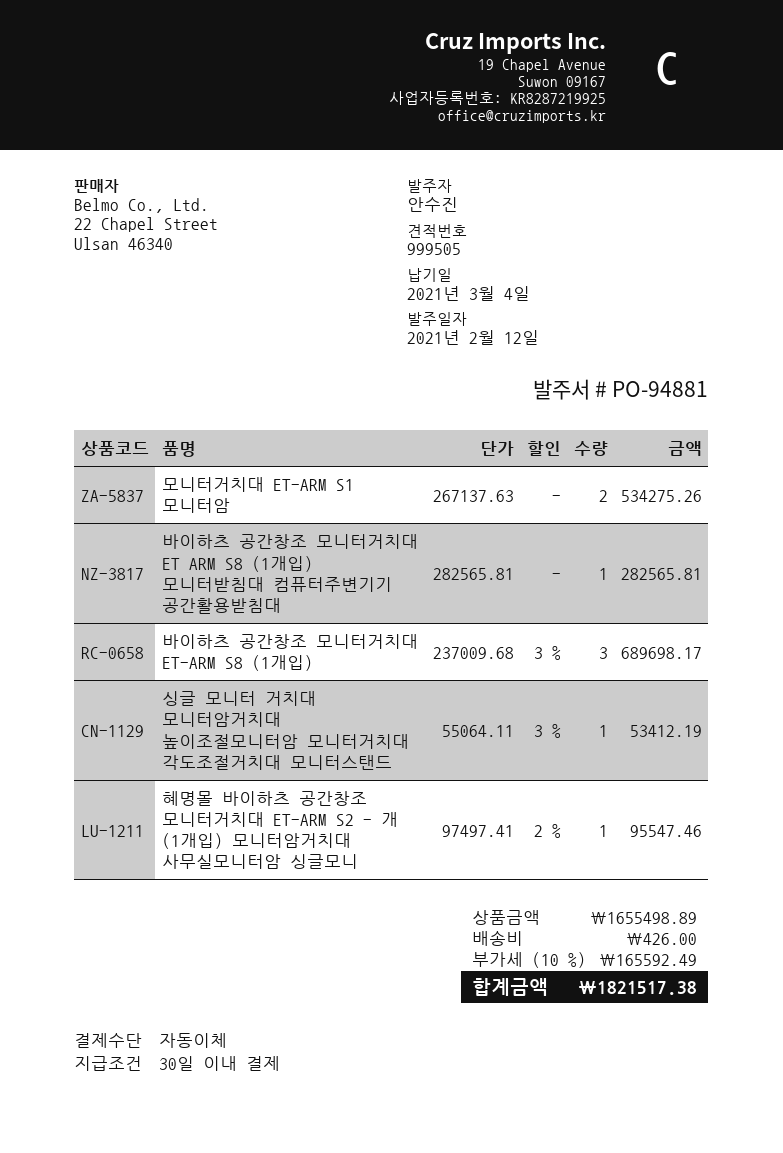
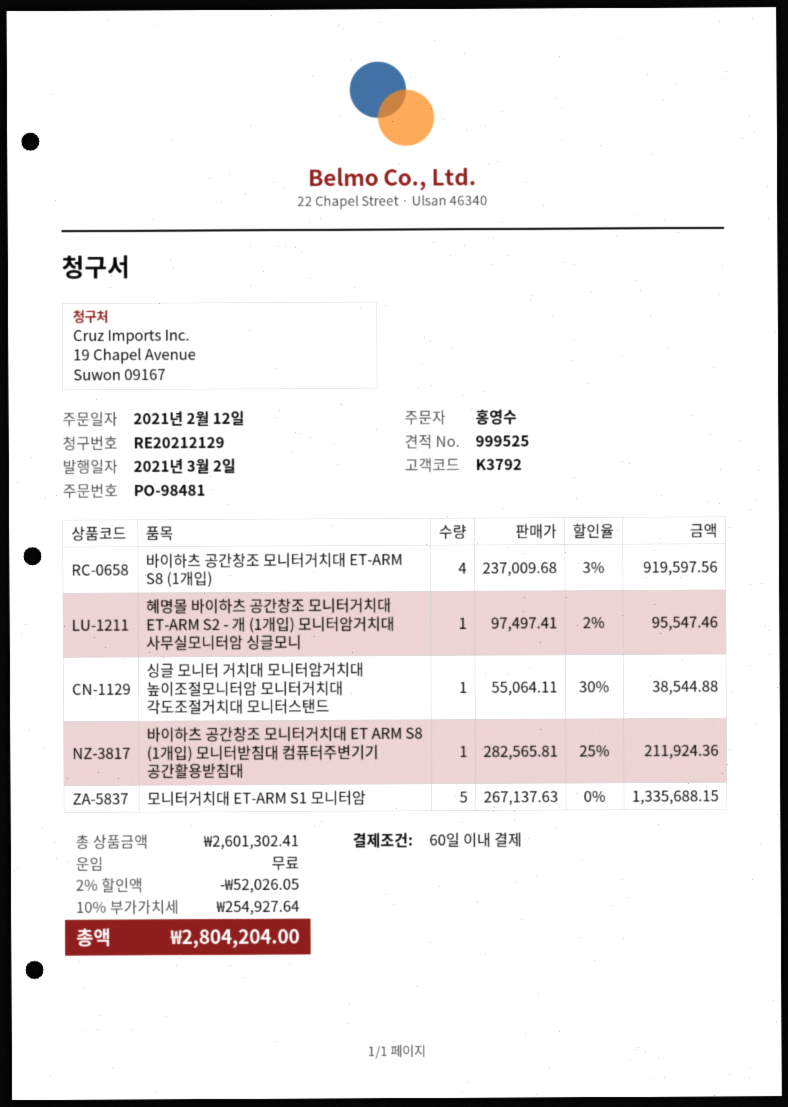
quote number: 999505 -> 999525
order number: PO-94881 -> PO-98481
payment terms: 30 days -> 60 days
ordered by: 안수진 -> 홍영수
모니터거치대 ET-ARM S1 모니터암: 2 x 267137.63 = 534275.26 -> 5 x 267137.63 = 1335688.15
바이하츠 공간창조 모니터거치대 ET ARM S8 (1개입) 모니터받침대 컴퓨터주변기기 공간활용받침대: 1 x 282565.81 = 282565.81 -> 1 x 282565.81 - 25% = 211924.36
바이하츠 공간창조 모니터거치대 ET-ARM S8 (1개입): 3 x 237009.68 - 3% = 689698.17 -> 4 x 237009.68 - 3% = 919597.56
싱글 모니터 거치대 모니터암거치대 높이조절모니터암 모니터거치대 각도조절거치대 모니터스탠드: 1 x 55064.11 - 3% = 53412.19 -> 1 x 55064.11 - 30% = 38544.88
subtotal: 1655498.89 -> 2601302.41
discount: none -> 2% = 52026.05
shipping: 426.00 -> 0.00
tax: 10% = 165592.49 -> 10% = 254927.64
total: 1821517.38 -> 2804204.00

